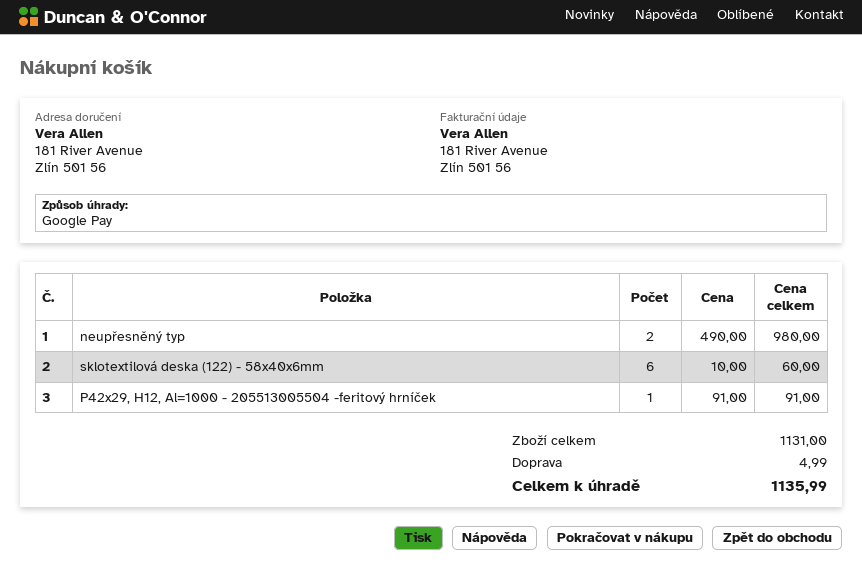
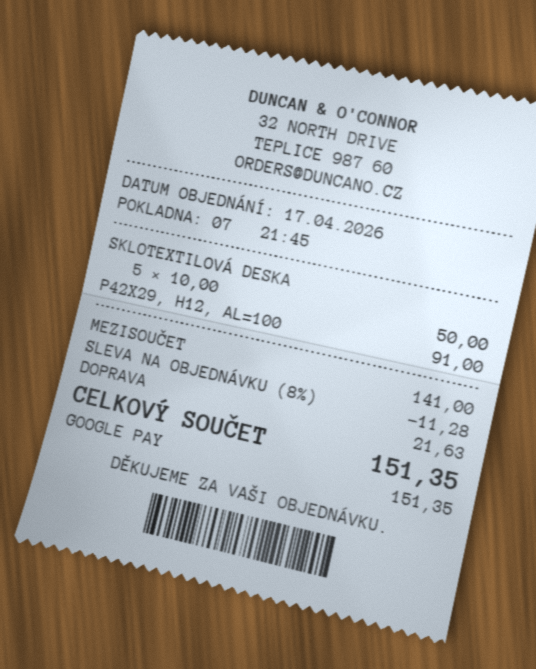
neupřesněný typ: 2 x 490.00 = 980.00 -> none
sklotextilová deska (122) - 58x40x6mm: 6 x 10.00 = 60.00 -> 5 x 10.00 = 50.00
subtotal: 1131.00 -> 141.00
discount: none -> 8% = 11.28
shipping: 4.99 -> 21.63
total: 1135.99 -> 151.35

